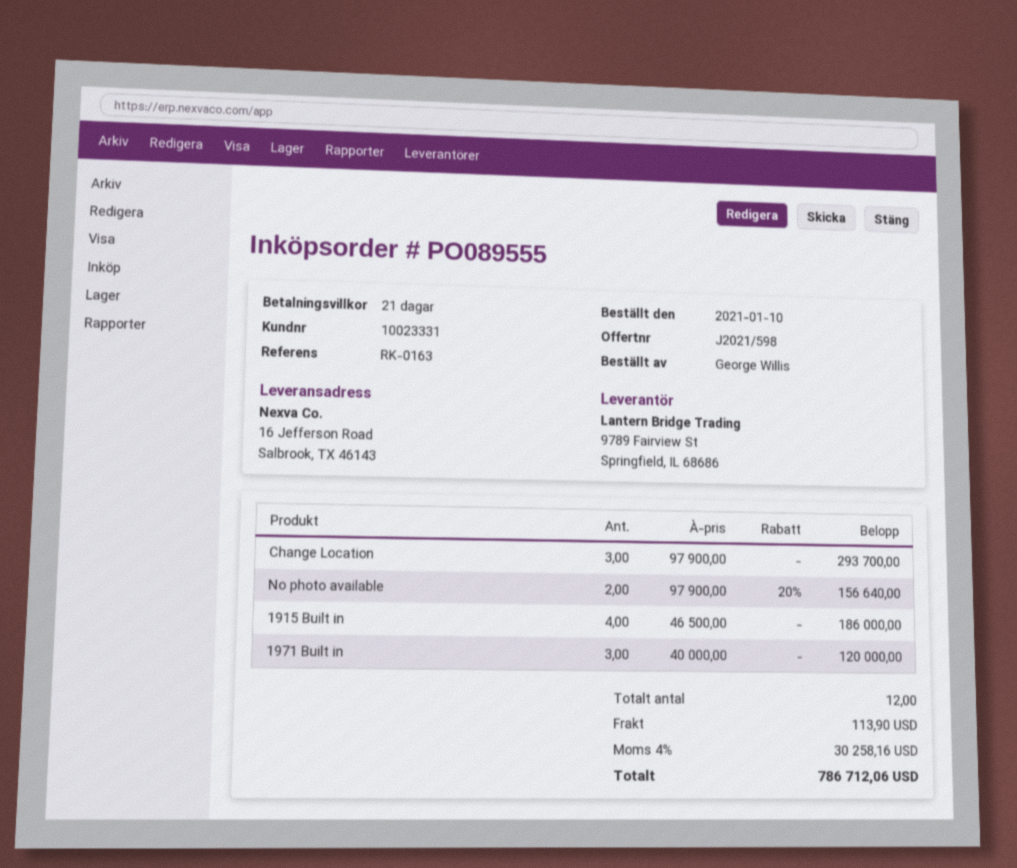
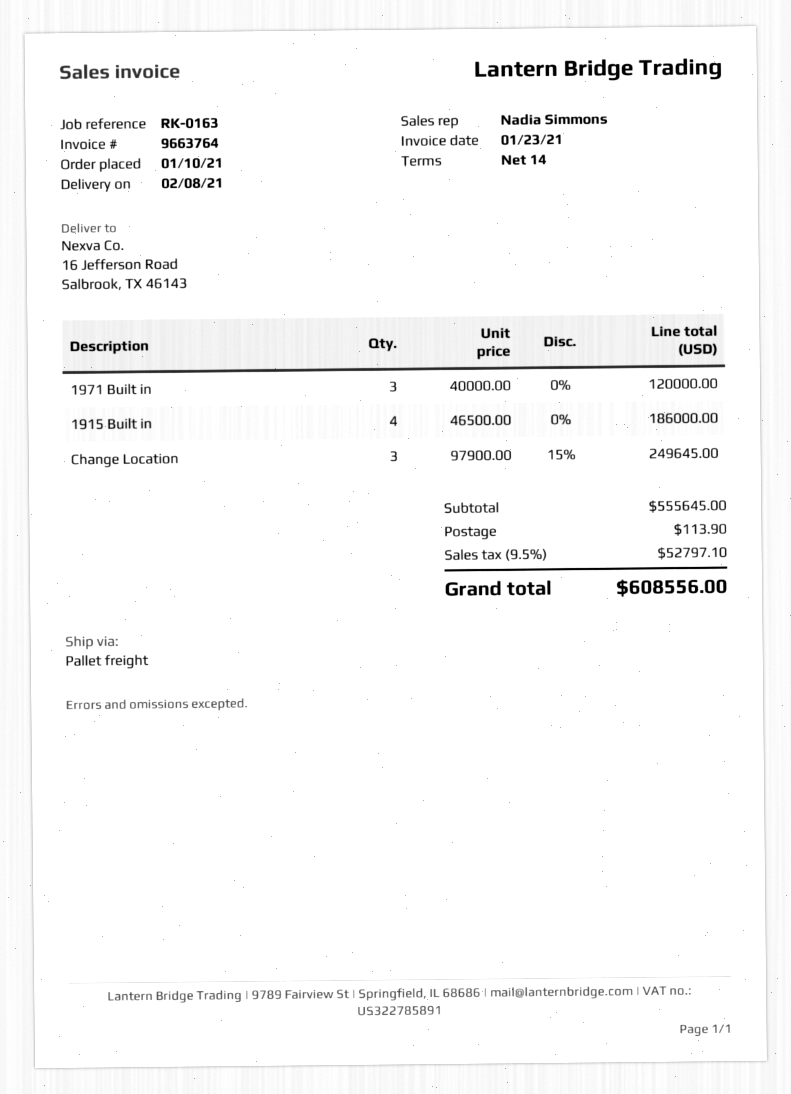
payment terms: 21 days -> 14 days
Change Location: 3 x 97900.00 = 293700.00 -> 3 x 97900.00 - 15% = 249645.00
No photo available: 2 x 97900.00 - 20% = 156640.00 -> none
tax: 4% = 30258.16 -> 9.5% = 52797.10
total: 786712.06 -> 608556.00

